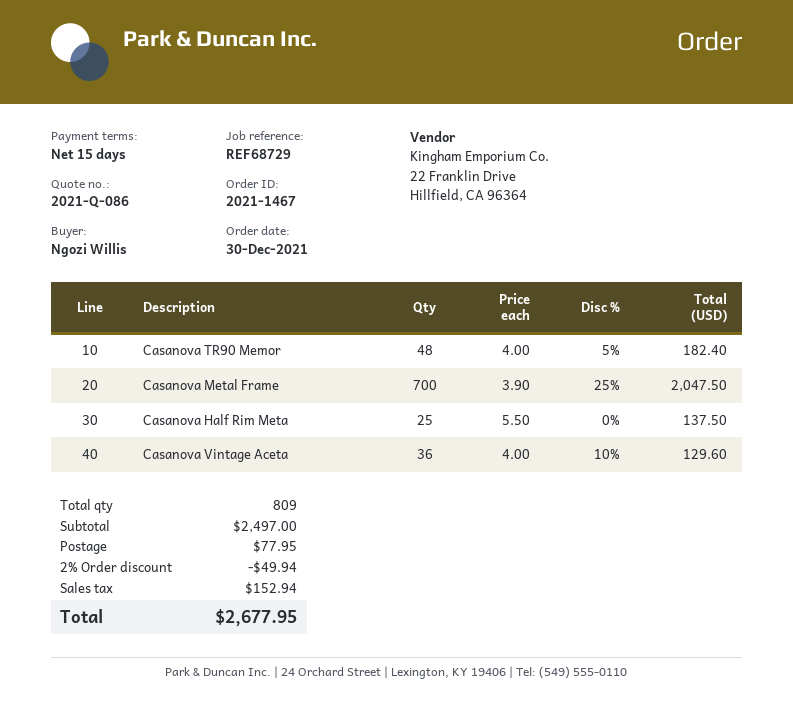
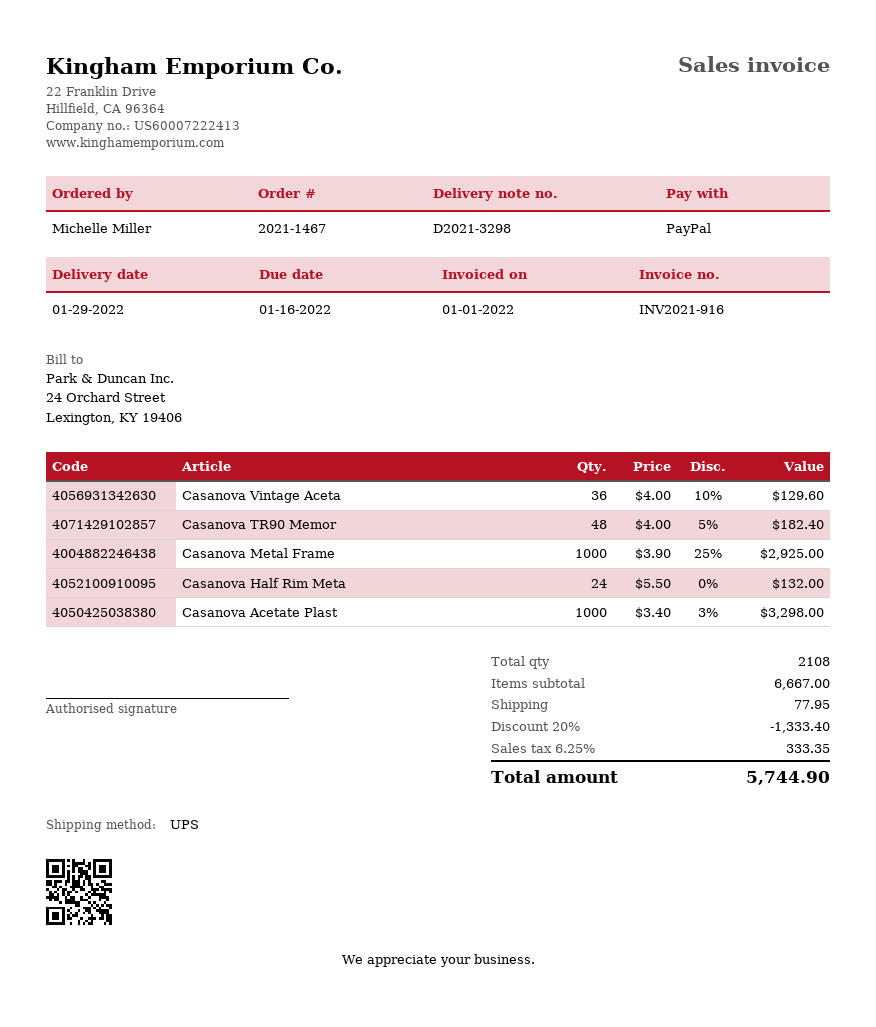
ordered by: Ngozi Willis -> Michelle Miller
Casanova Metal Frame: 700 x 3.90 - 25% = 2047.50 -> 1000 x 3.90 - 25% = 2925.00
Casanova Half Rim Meta: 25 x 5.50 = 137.50 -> 24 x 5.50 = 132.00
Casanova Acetate Plast: none -> 1000 x 3.40 - 3% = 3298.00
total quantity: 809 -> 2108
subtotal: 2497.00 -> 6667.00
discount: 2% = 49.94 -> 20% = 1333.40
tax: 152.94 -> 333.35
total: 2677.95 -> 5744.90

